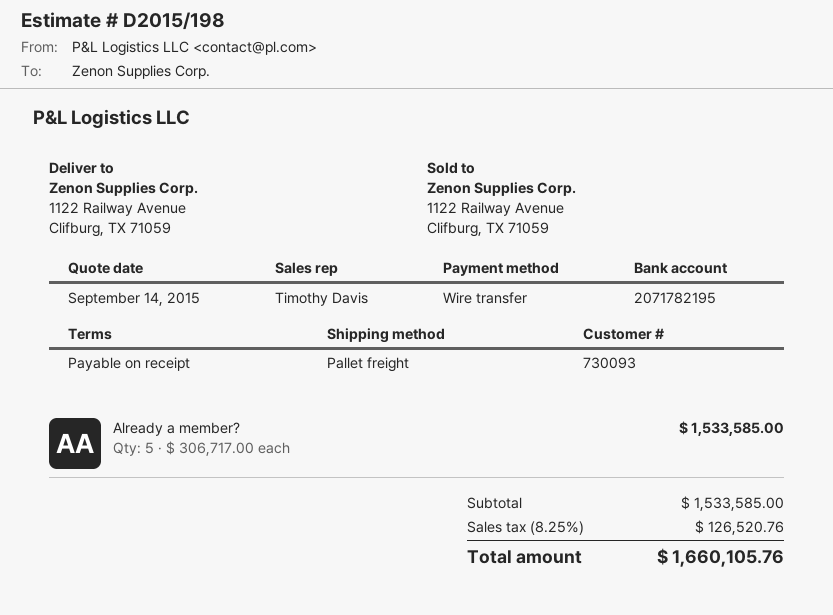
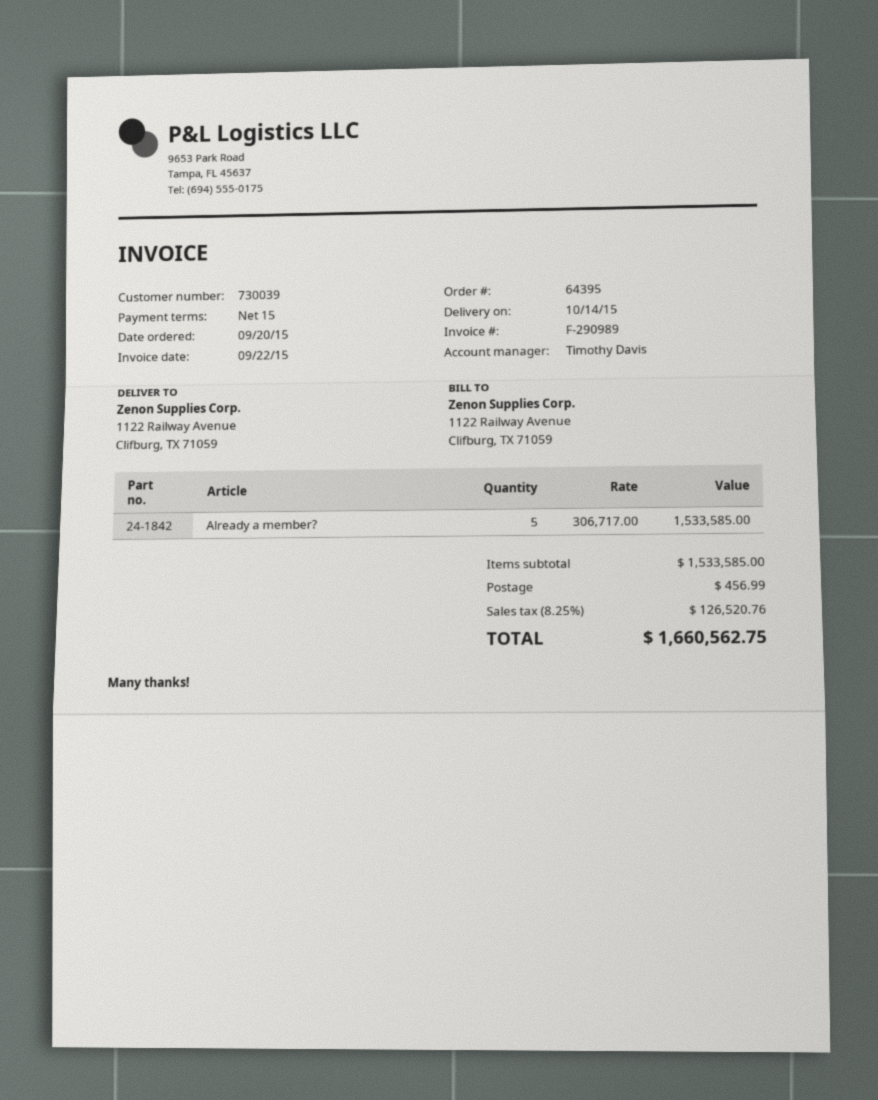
payment terms: on receipt -> 15 days
customer number: 730093 -> 730039
shipping: none -> 456.99
total: 1660105.76 -> 1660562.75

